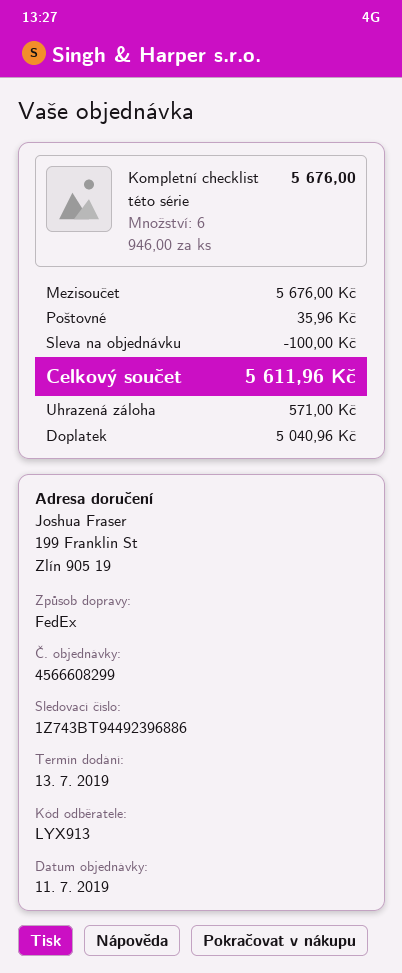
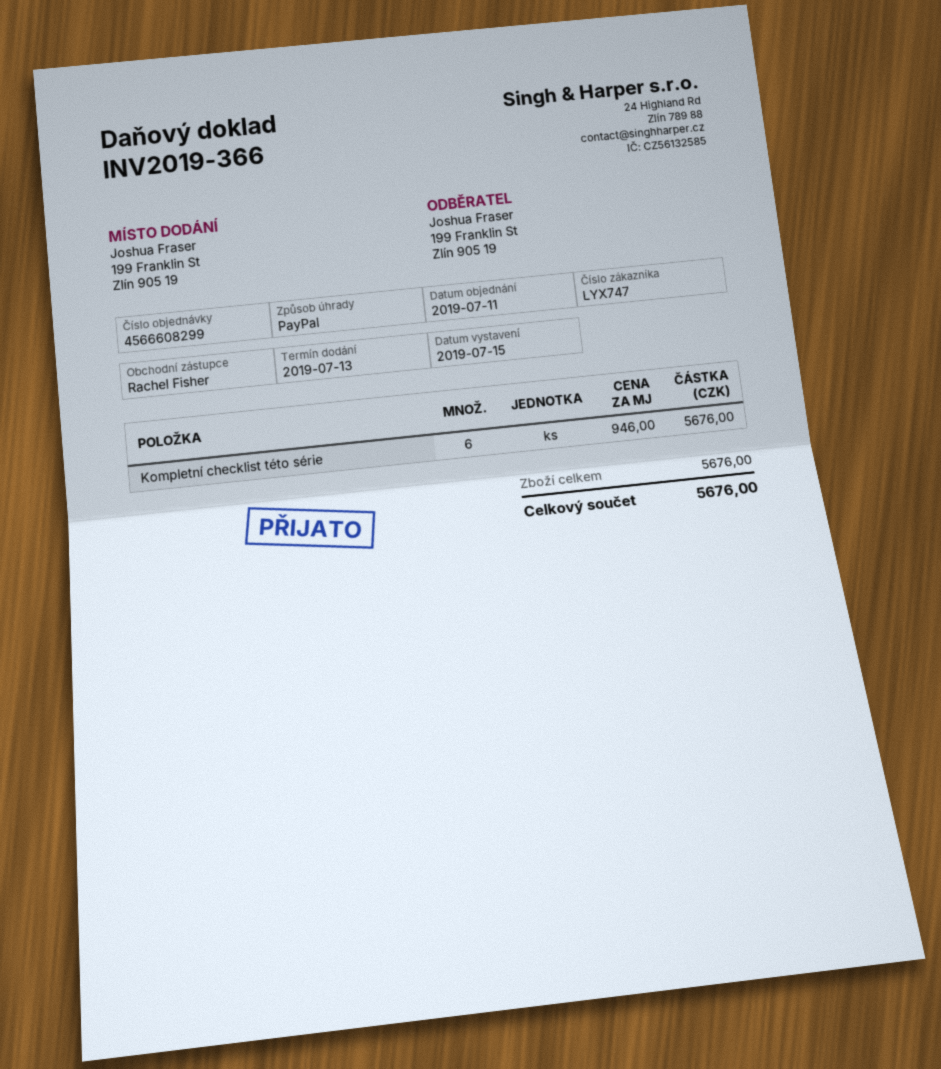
customer number: LYX913 -> LYX747
discount: 100.00 -> none
shipping: 35.96 -> none
total: 5611.96 -> 5676.00

